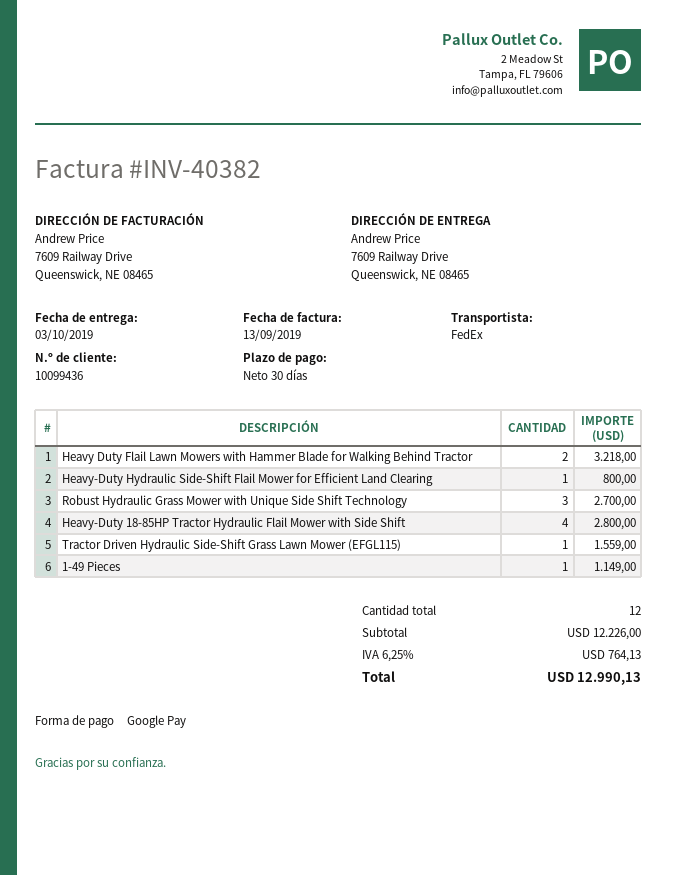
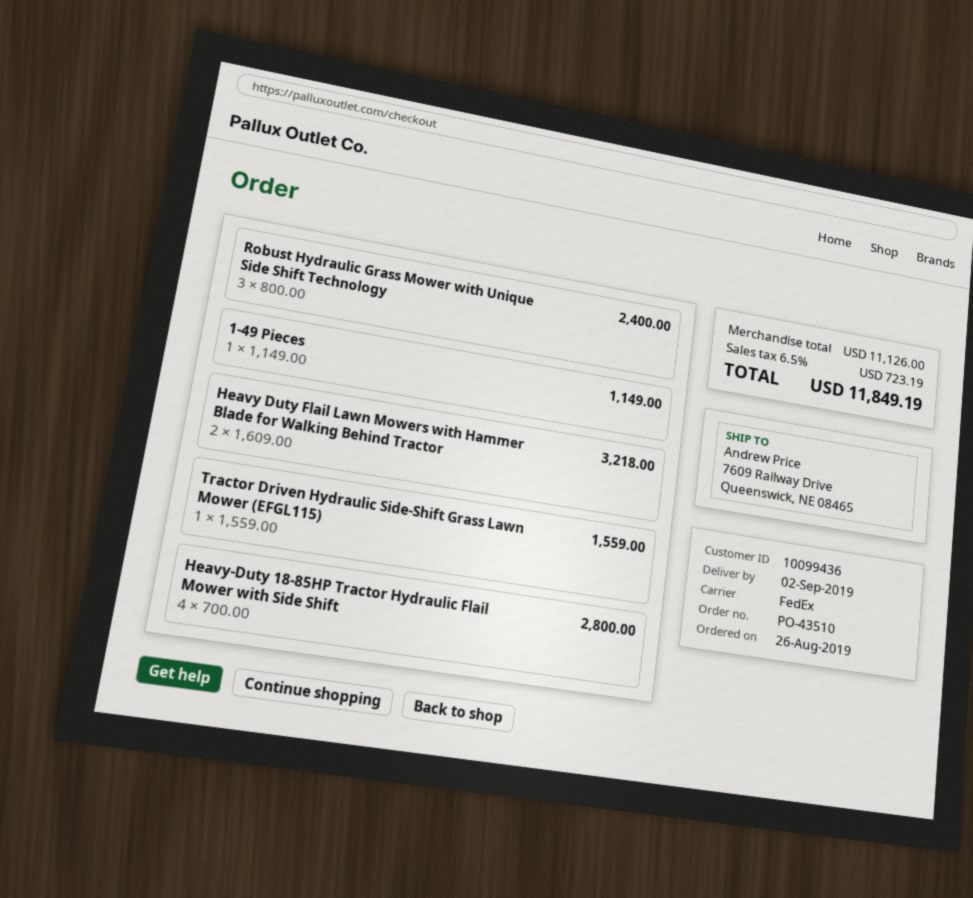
delivery date: 2019-10-03 -> 2019-09-02
Heavy-Duty Hydraulic Side-Shift Flail Mower for Efficient Land Clearing: 1 for 800.00 -> none
Robust Hydraulic Grass Mower with Unique Side Shift Technology: 3 for 2700.00 -> 3 for 2400.00
subtotal: 12226.00 -> 11126.00
tax: 6.25% = 764.13 -> 6.5% = 723.19
total: 12990.13 -> 11849.19

